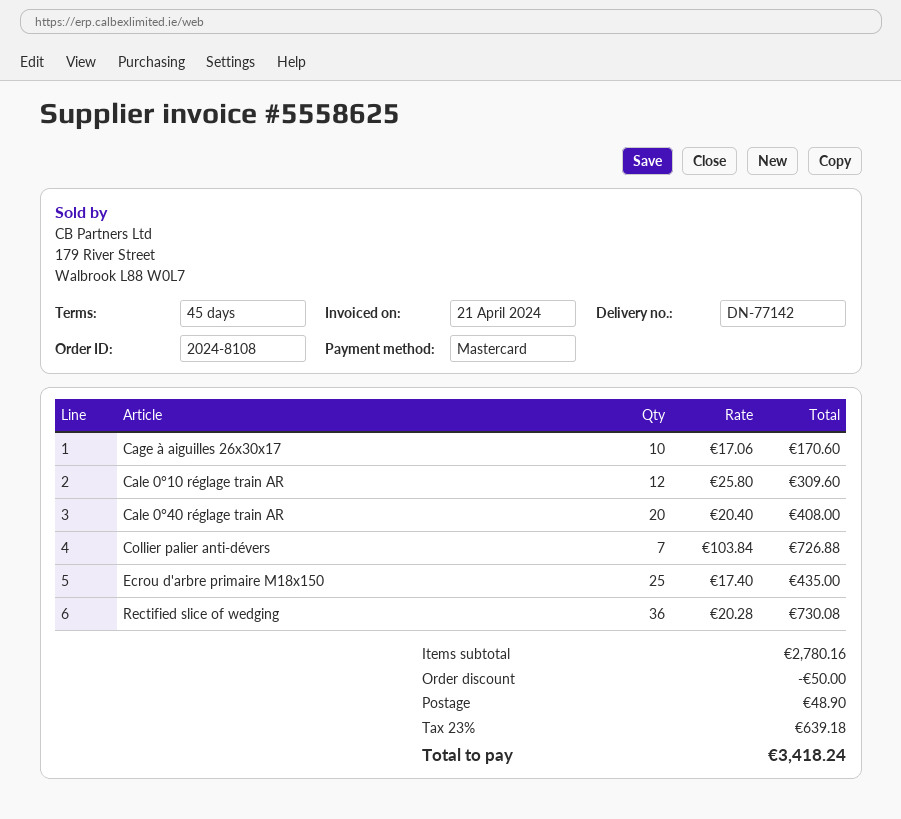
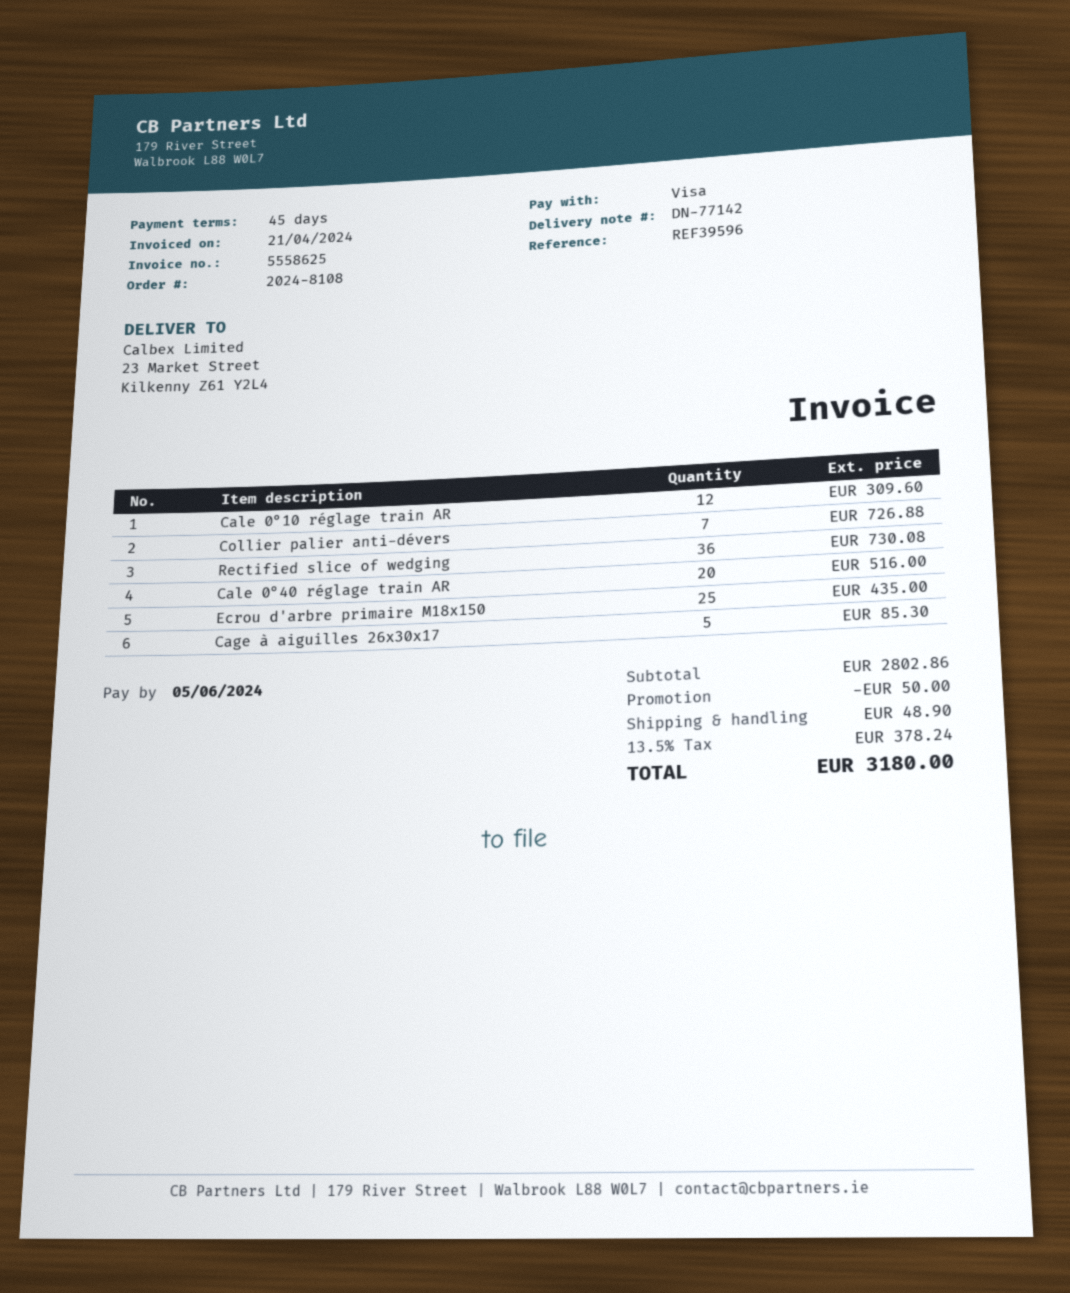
payment method: Mastercard -> Visa
Cage à aiguilles 26x30x17: 10 for 170.60 -> 5 for 85.30
Cale 0°40 réglage train AR: 20 for 408.00 -> 20 for 516.00
subtotal: 2780.16 -> 2802.86
tax: 23% = 639.18 -> 13.5% = 378.24
total: 3418.24 -> 3180.00

